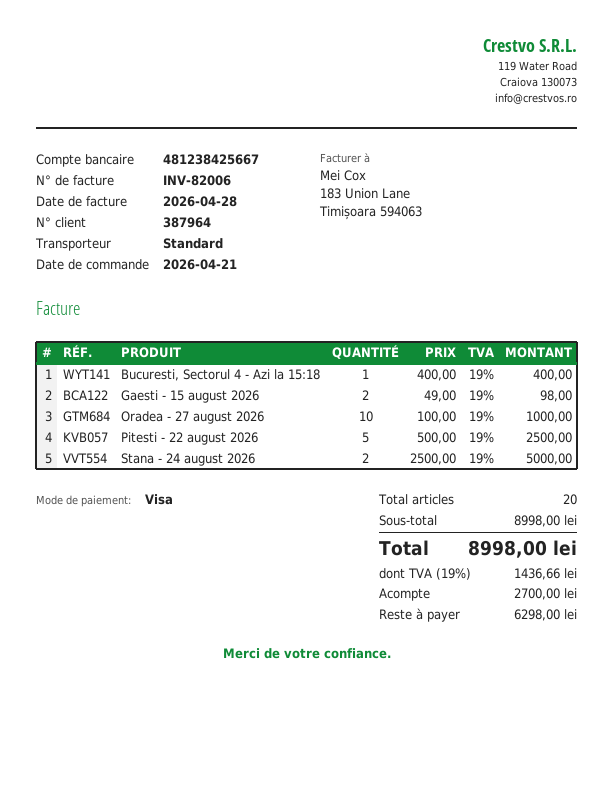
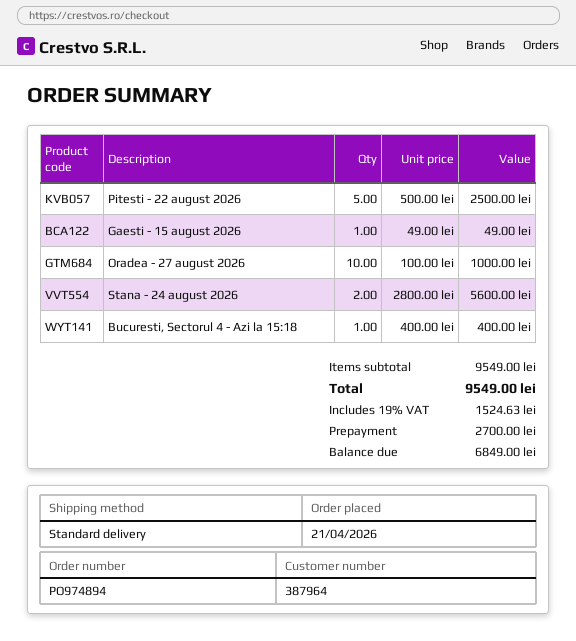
Gaesti - 15 august 2026: 2 x 49.00 = 98.00 -> 1 x 49.00 = 49.00
Stana - 24 august 2026: 2 x 2500.00 = 5000.00 -> 2 x 2800.00 = 5600.00
subtotal: 8998.00 -> 9549.00
tax: 19% = 1436.66 -> 19% = 1524.63
total: 8998.00 -> 9549.00
balance: 6298.00 -> 6849.00

